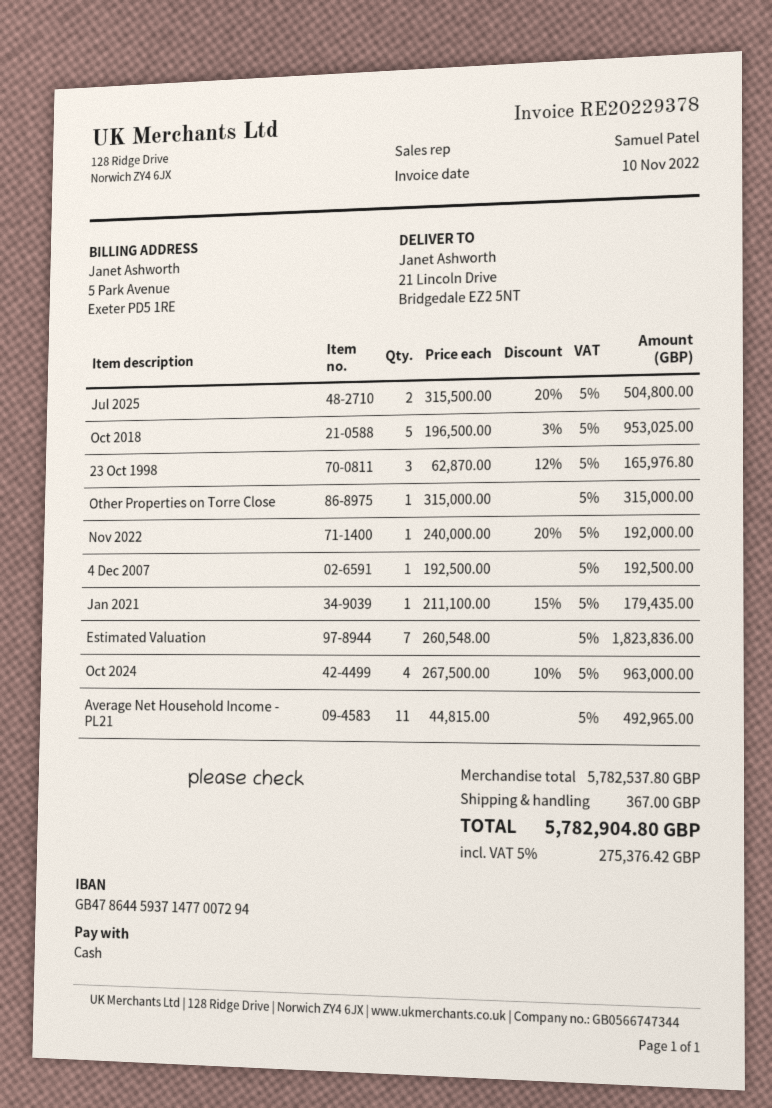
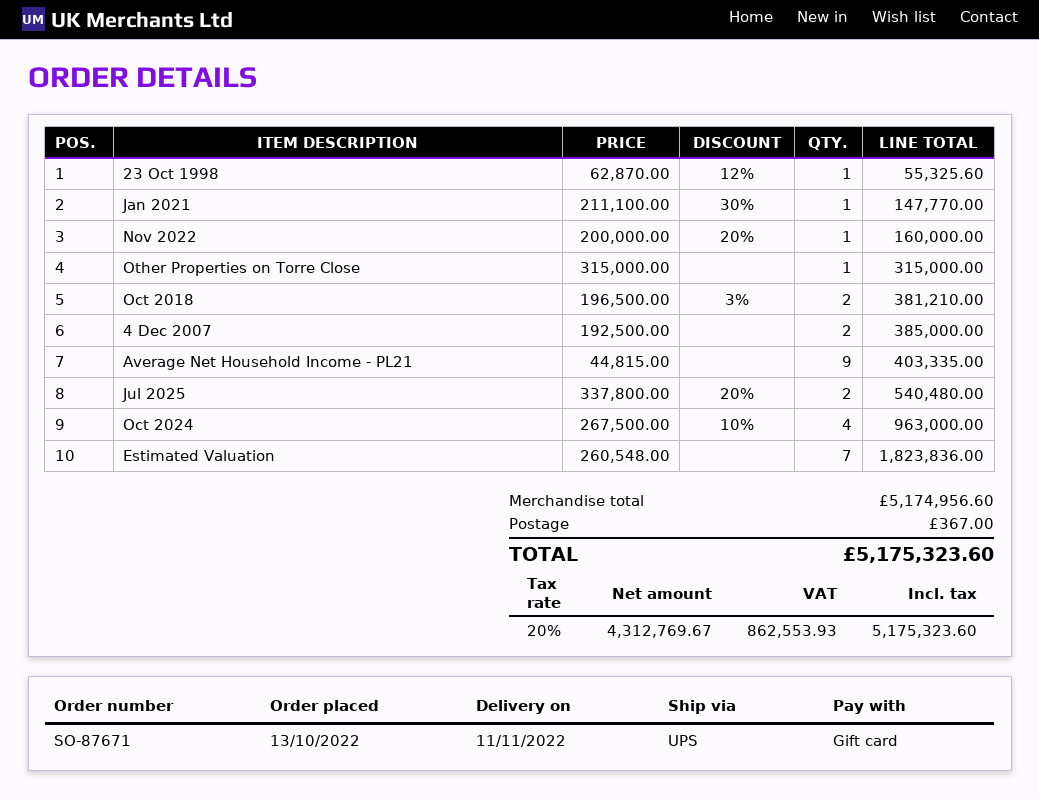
payment method: cash -> gift card
Jul 2025: 2 x 315500.00 - 20% = 504800.00 -> 2 x 337800.00 - 20% = 540480.00
Oct 2018: 5 x 196500.00 - 3% = 953025.00 -> 2 x 196500.00 - 3% = 381210.00
23 Oct 1998: 3 x 62870.00 - 12% = 165976.80 -> 1 x 62870.00 - 12% = 55325.60
Nov 2022: 1 x 240000.00 - 20% = 192000.00 -> 1 x 200000.00 - 20% = 160000.00
4 Dec 2007: 1 x 192500.00 = 192500.00 -> 2 x 192500.00 = 385000.00
Jan 2021: 1 x 211100.00 - 15% = 179435.00 -> 1 x 211100.00 - 30% = 147770.00
Average Net Household Income - PL21: 11 x 44815.00 = 492965.00 -> 9 x 44815.00 = 403335.00
subtotal: 5782537.80 -> 5174956.60
tax: 5% = 275376.42 -> 20% = 862553.93
total: 5782904.80 -> 5175323.60

